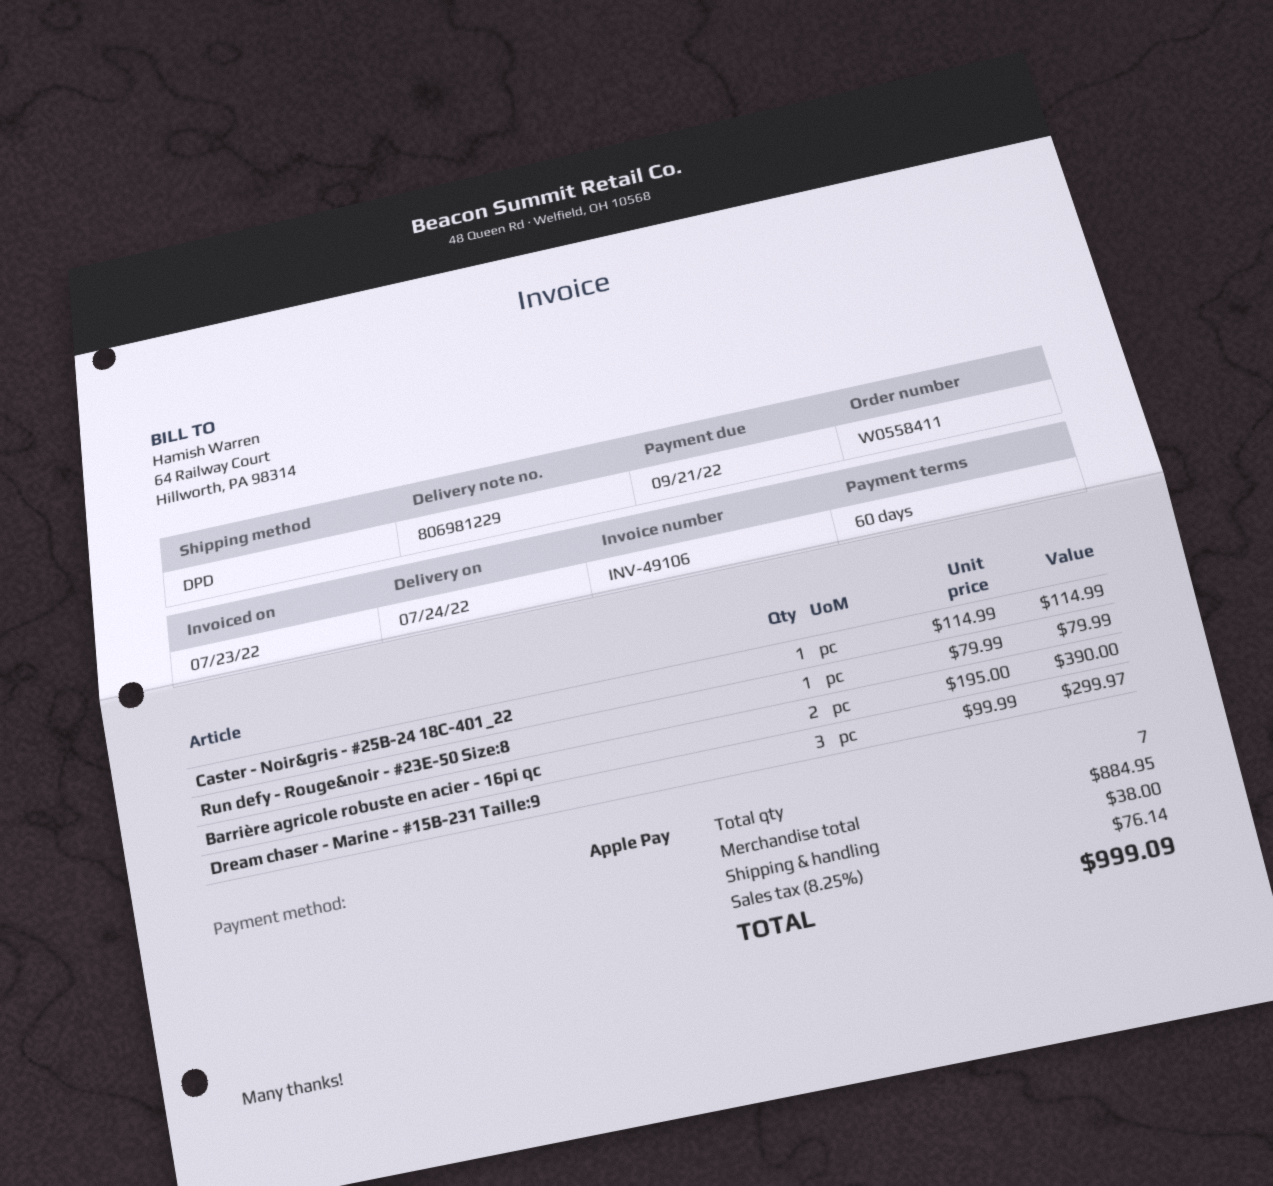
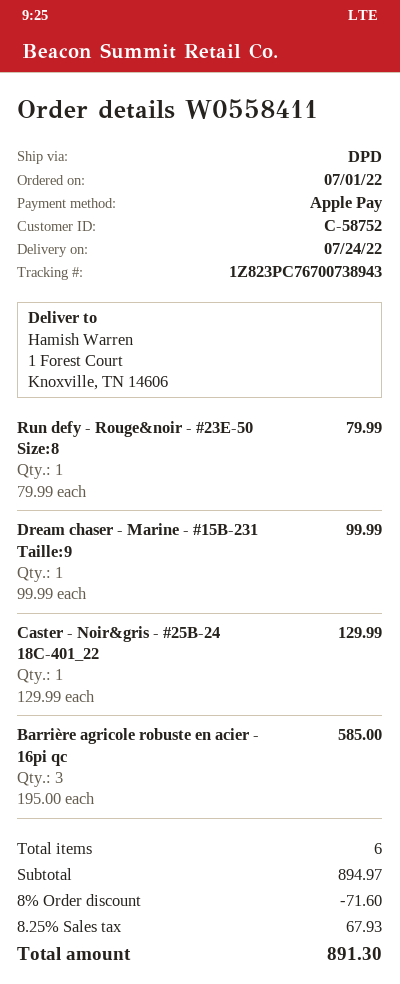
Caster - Noir&gris - #25B-24 18C-401_22: 1 x 114.99 = 114.99 -> 1 x 129.99 = 129.99
Barrière agricole robuste en acier - 16pi qc: 2 x 195.00 = 390.00 -> 3 x 195.00 = 585.00
Dream chaser - Marine - #15B-231 Taille:9: 3 x 99.99 = 299.97 -> 1 x 99.99 = 99.99
total quantity: 7 -> 6
subtotal: 884.95 -> 894.97
discount: none -> 8% = 71.60
shipping: 38.00 -> none
tax: 8.25% = 76.14 -> 8.25% = 67.93
total: 999.09 -> 891.30

